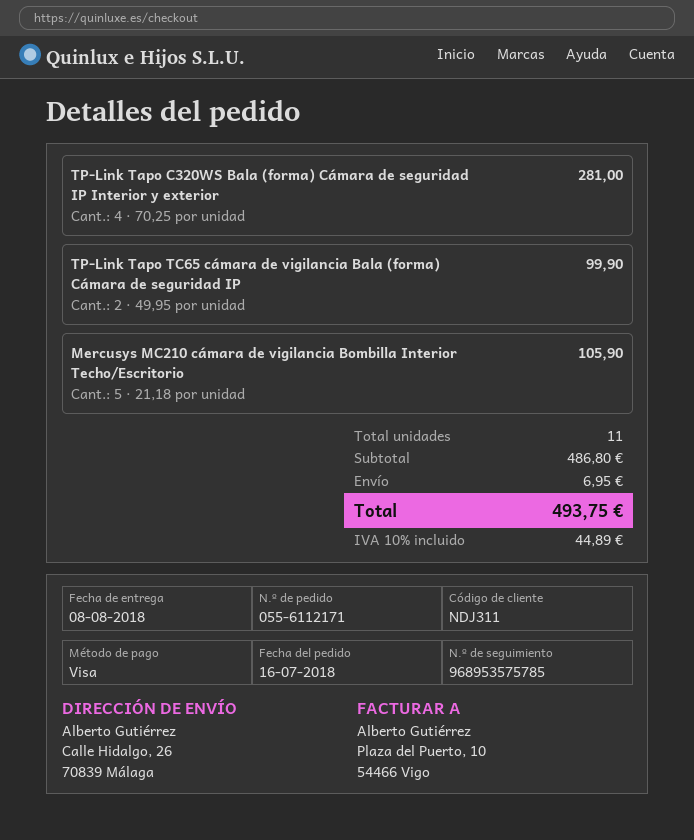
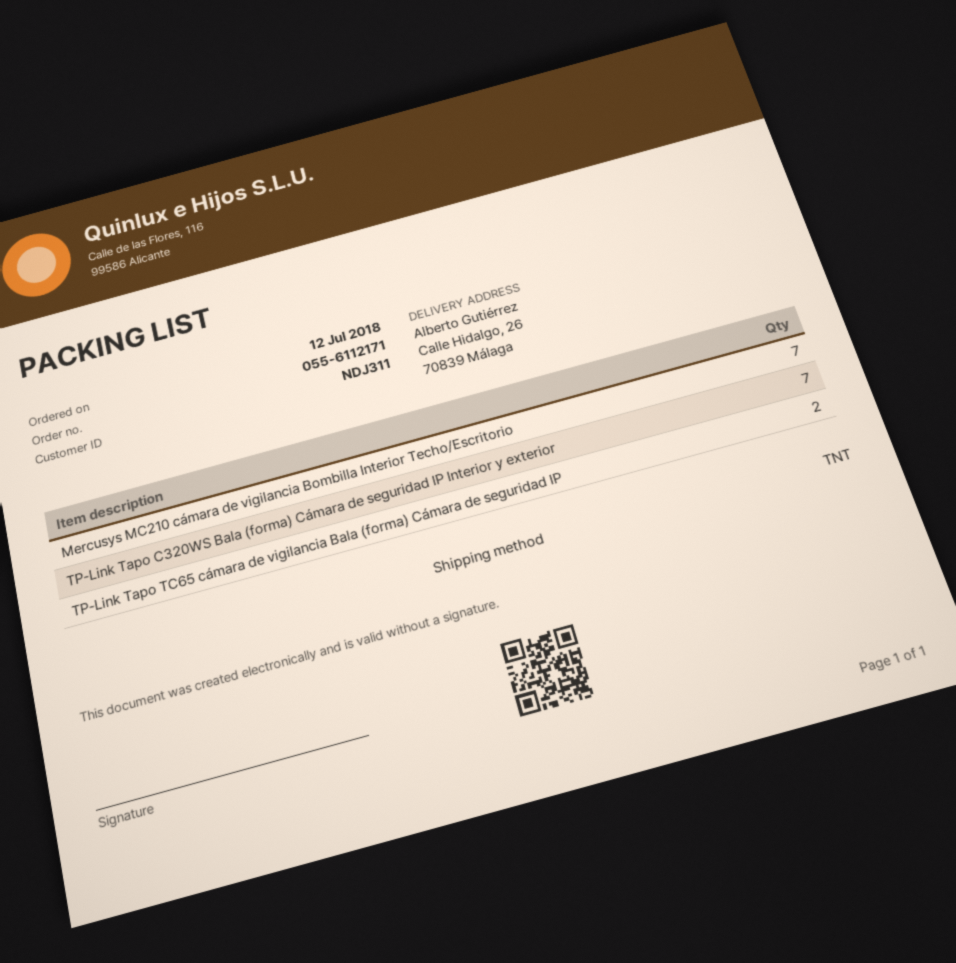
order date: 2018-07-16 -> 2018-07-12
TP-Link Tapo C320WS Bala (forma) Cámara de seguridad IP Interior y exterior: 4 -> 7
Mercusys MC210 cámara de vigilancia Bombilla Interior Techo/Escritorio: 5 -> 7

